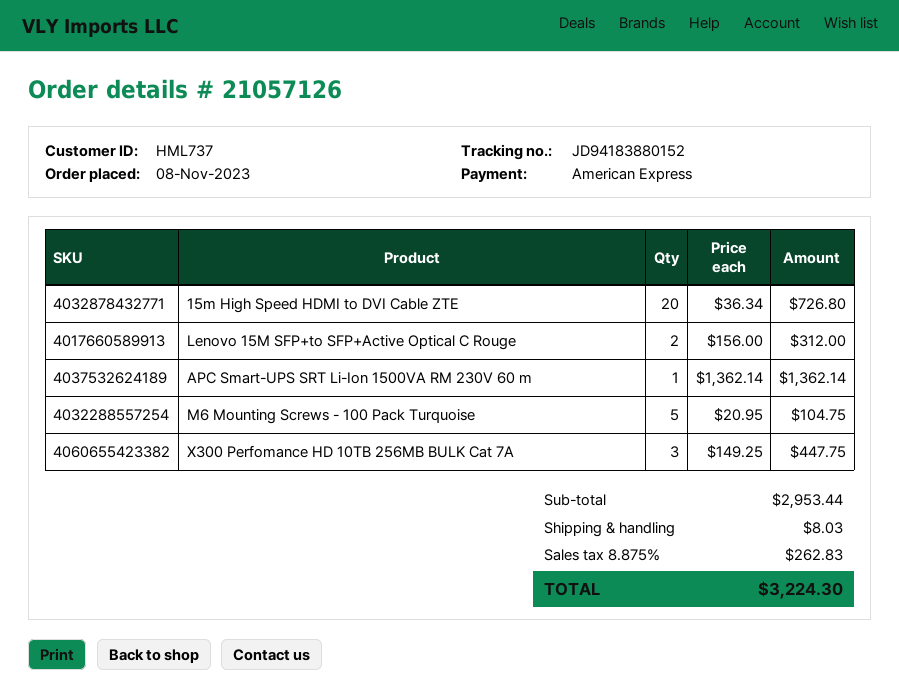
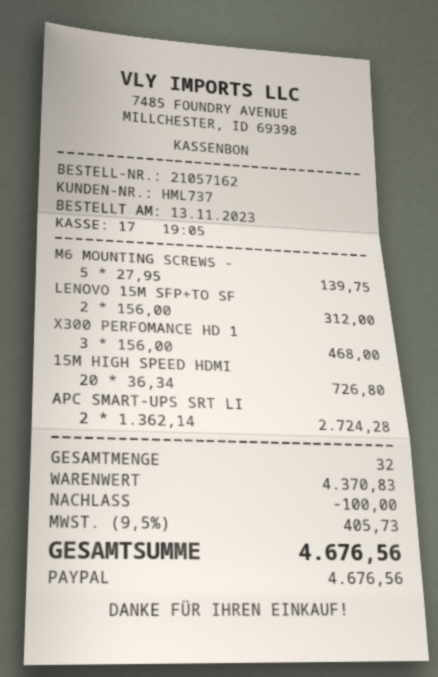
order number: 21057126 -> 21057162
order date: 2023-11-08 -> 2023-11-13
payment method: American Express -> PayPal
APC Smart-UPS SRT Li-Ion 1500VA RM 230V 60 m: 1 x 1362.14 = 1362.14 -> 2 x 1362.14 = 2724.28
M6 Mounting Screws - 100 Pack Turquoise: 5 x 20.95 = 104.75 -> 5 x 27.95 = 139.75
X300 Perfomance HD 10TB 256MB BULK Cat 7A: 3 x 149.25 = 447.75 -> 3 x 156.00 = 468.00
subtotal: 2953.44 -> 4370.83
discount: none -> 100.00
shipping: 8.03 -> none
tax: 8.875% = 262.83 -> 9.5% = 405.73
total: 3224.30 -> 4676.56

